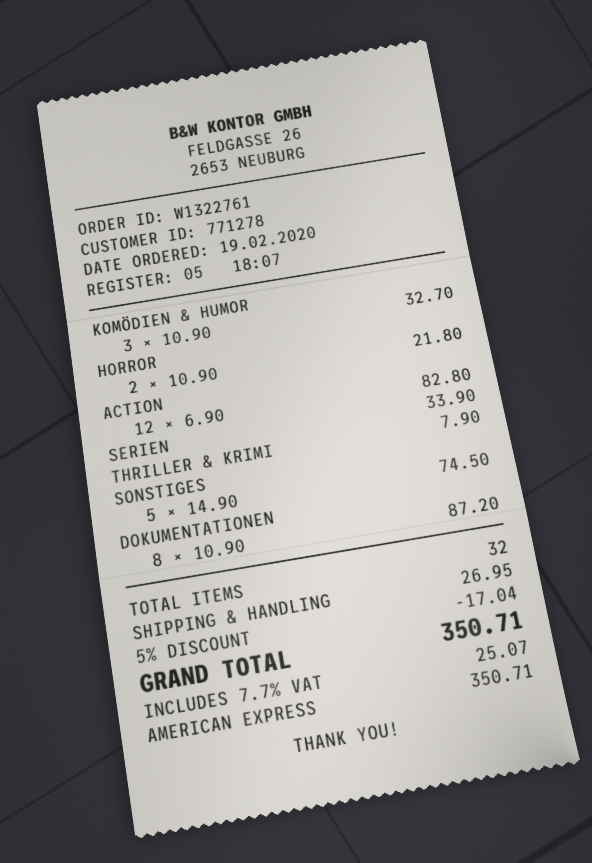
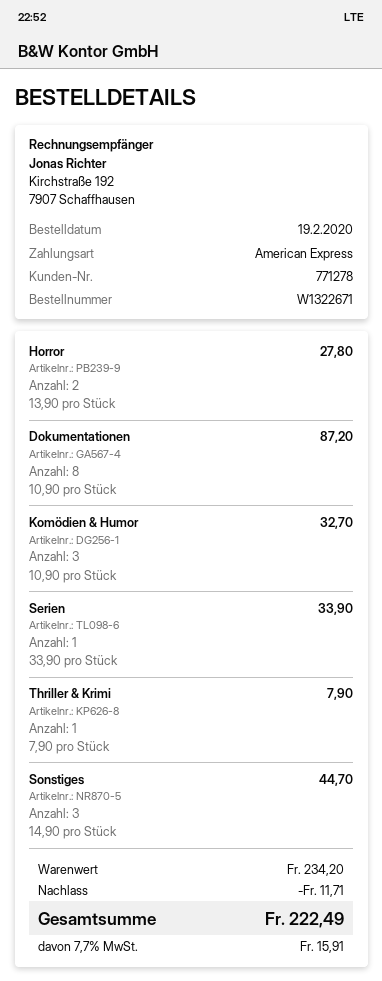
order number: W1322761 -> W1322671
HORROR: 2 x 10.90 = 21.80 -> 2 x 13.90 = 27.80
ACTION: 12 x 6.90 = 82.80 -> none
SONSTIGES: 5 x 14.90 = 74.50 -> 3 x 14.90 = 44.70
discount: 17.04 -> 11.71
shipping: 26.95 -> none
tax: 7.7% = 25.07 -> 7.7% = 15.91
total: 350.71 -> 222.49

